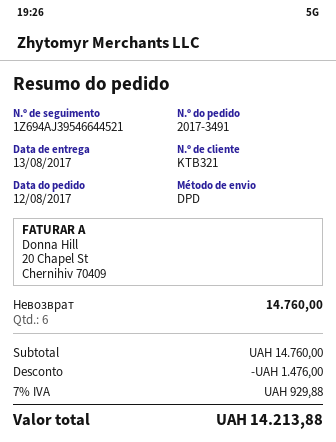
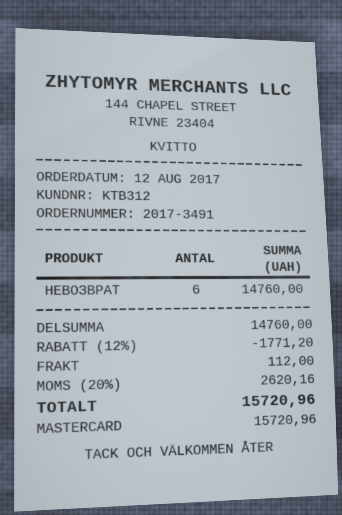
customer number: KTB321 -> KTB312
discount: 1476.00 -> 1771.20
shipping: none -> 112.00
tax: 7% = 929.88 -> 20% = 2620.16
total: 14213.88 -> 15720.96

